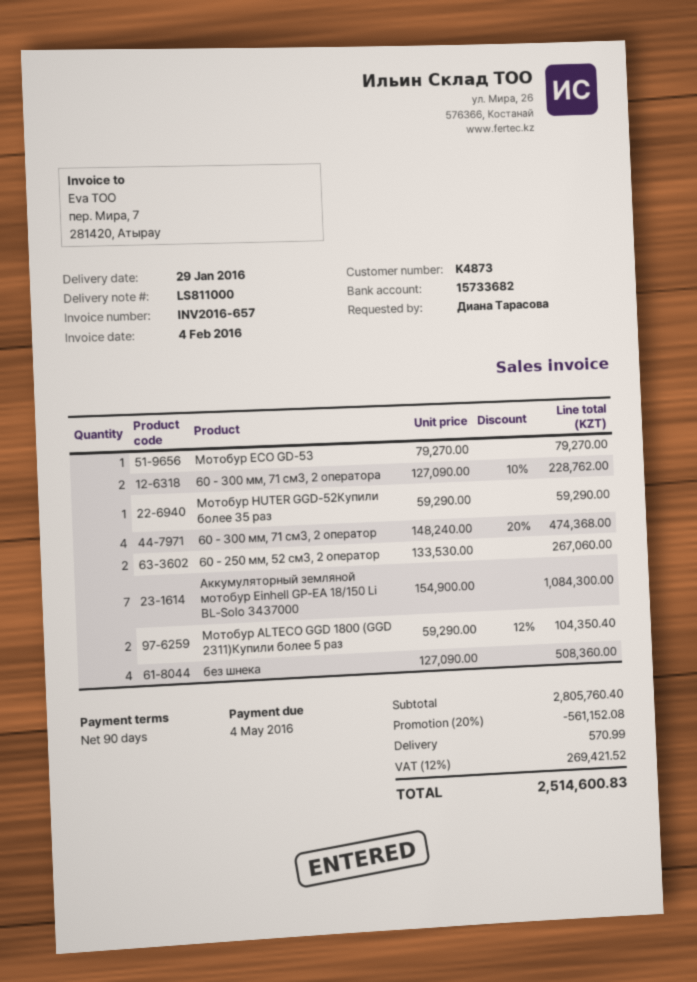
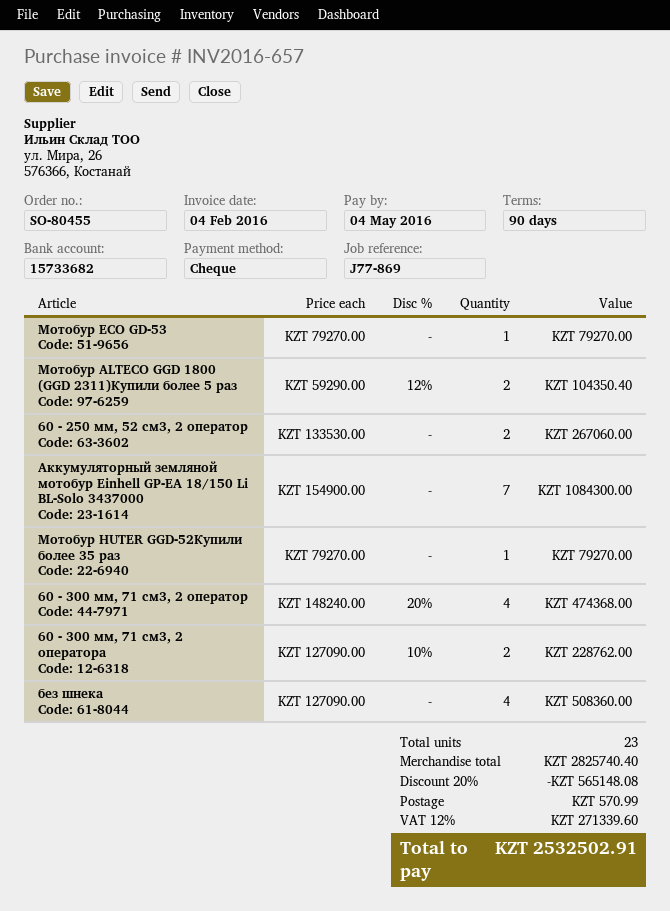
Мотобур HUTER GGD-52Купили более 35 раз: 1 x 59290.00 = 59290.00 -> 1 x 79270.00 = 79270.00
subtotal: 2805760.40 -> 2825740.40
discount: 20% = 561152.08 -> 20% = 565148.08
tax: 12% = 269421.52 -> 12% = 271339.60
total: 2514600.83 -> 2532502.91

